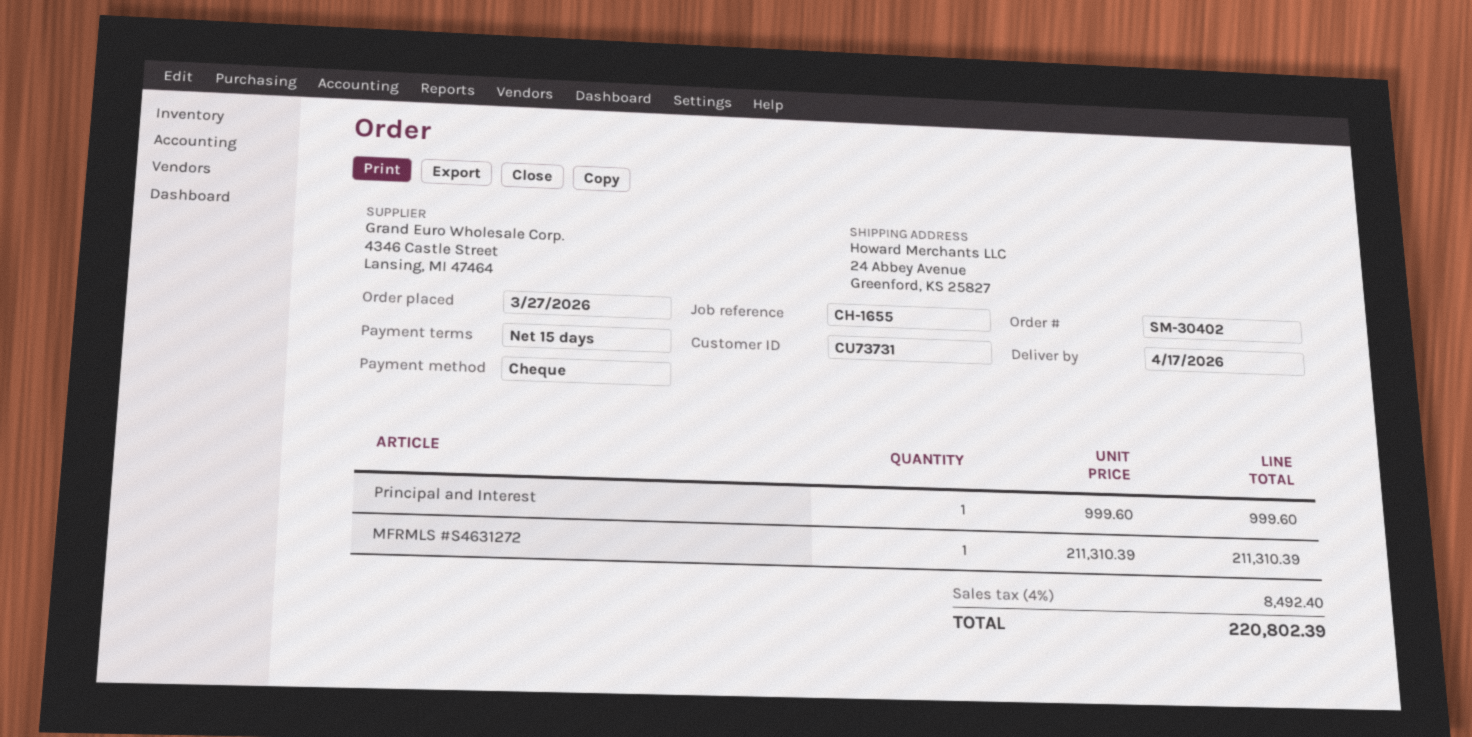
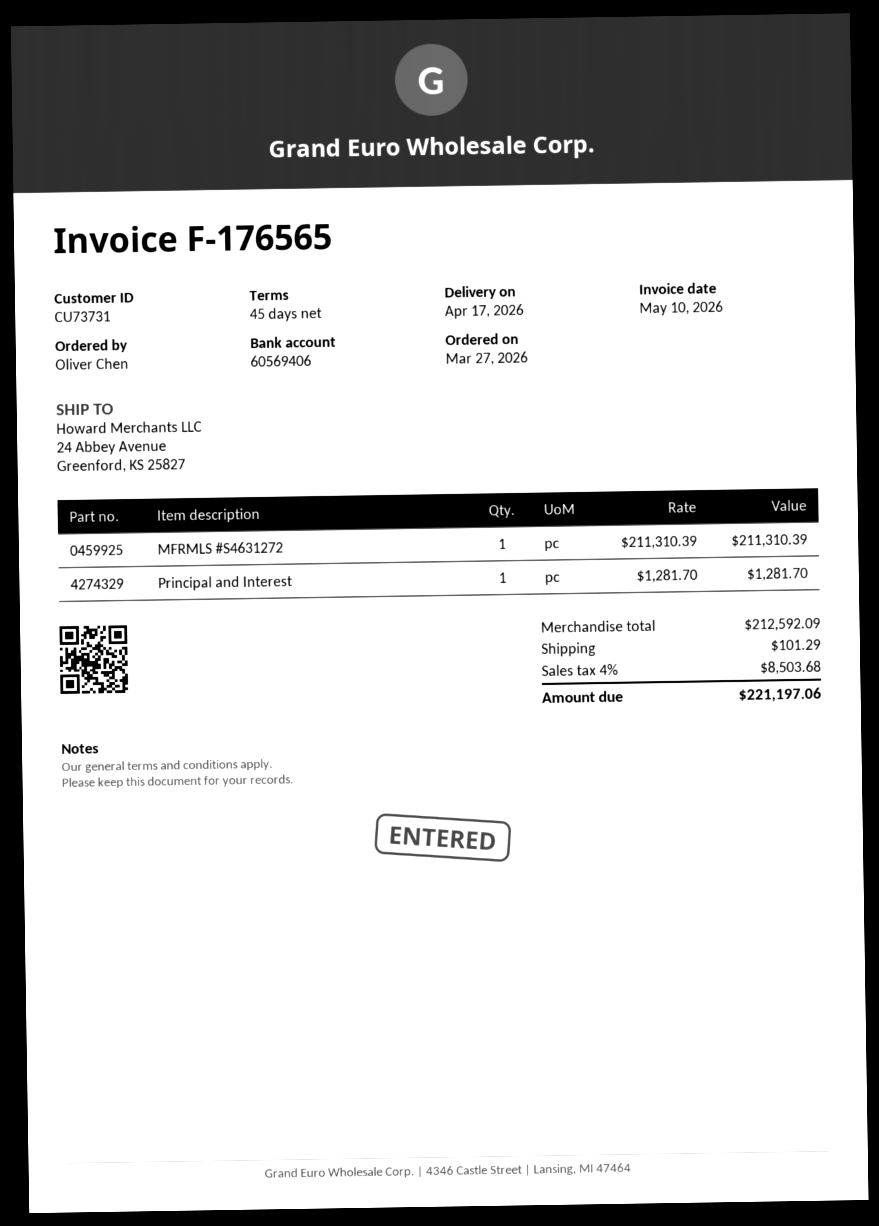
payment terms: 15 days -> 45 days
Principal and Interest: 1 x 999.60 = 999.60 -> 1 x 1281.70 = 1281.70
shipping: none -> 101.29
tax: 4% = 8492.40 -> 4% = 8503.68
total: 220802.39 -> 221197.06

